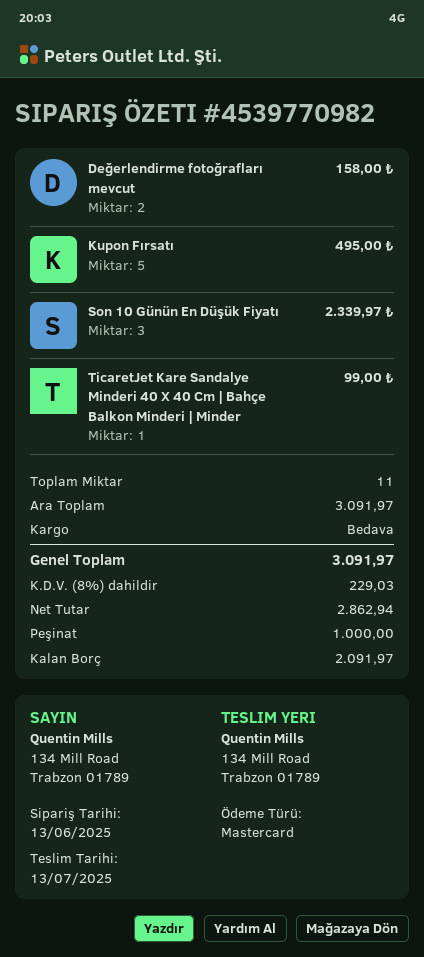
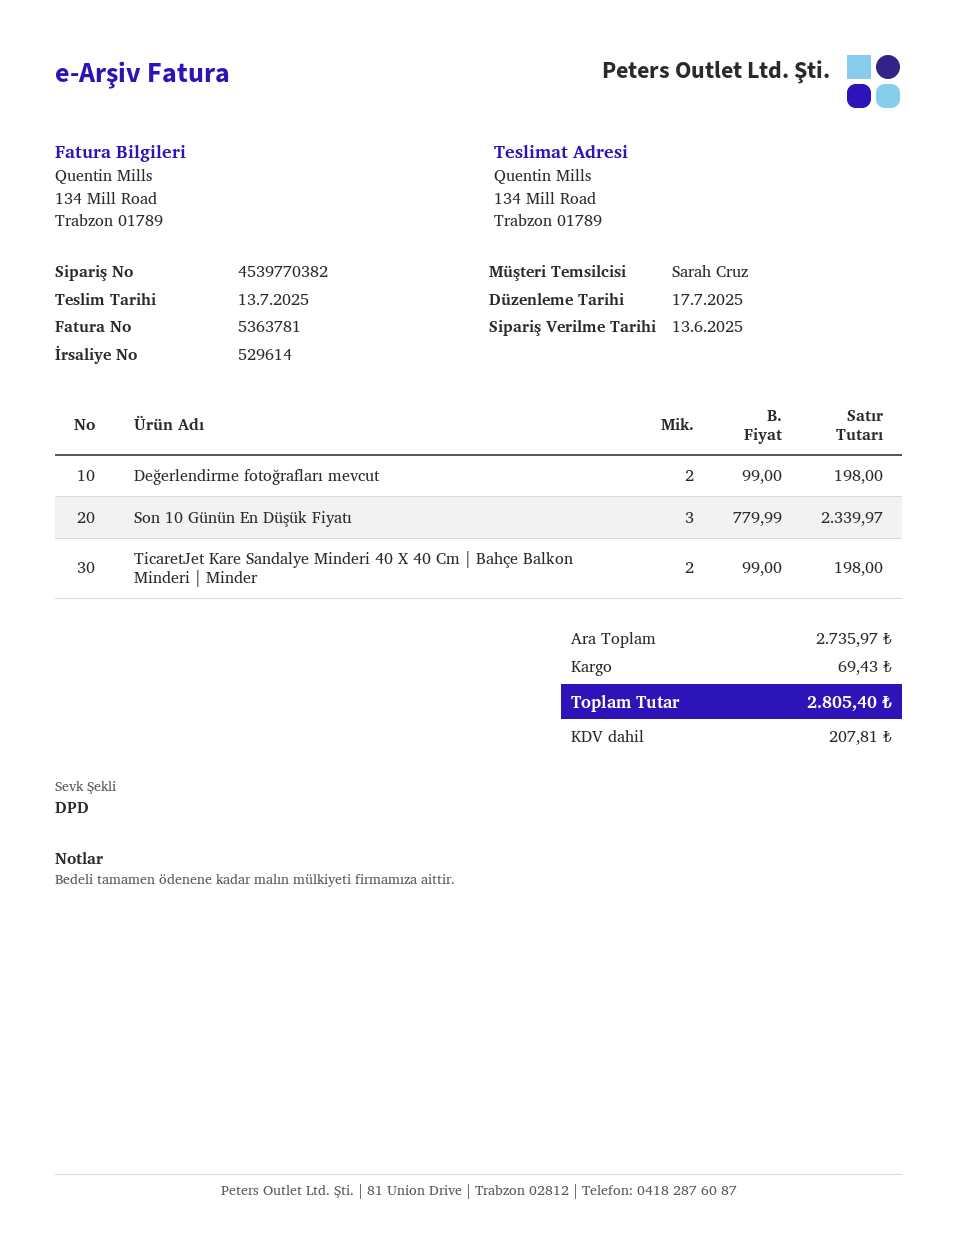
order number: 4539770982 -> 4539770382
Değerlendirme fotoğrafları mevcut: 2 for 158.00 -> 2 for 198.00
Kupon Fırsatı: 5 for 495.00 -> none
TicaretJet Kare Sandalye Minderi 40 X 40 Cm | Bahçe Balkon Minderi | Minder: 1 for 99.00 -> 2 for 198.00
subtotal: 3091.97 -> 2735.97
shipping: 0.00 -> 69.43
tax: 229.03 -> 207.81
total: 3091.97 -> 2805.40

